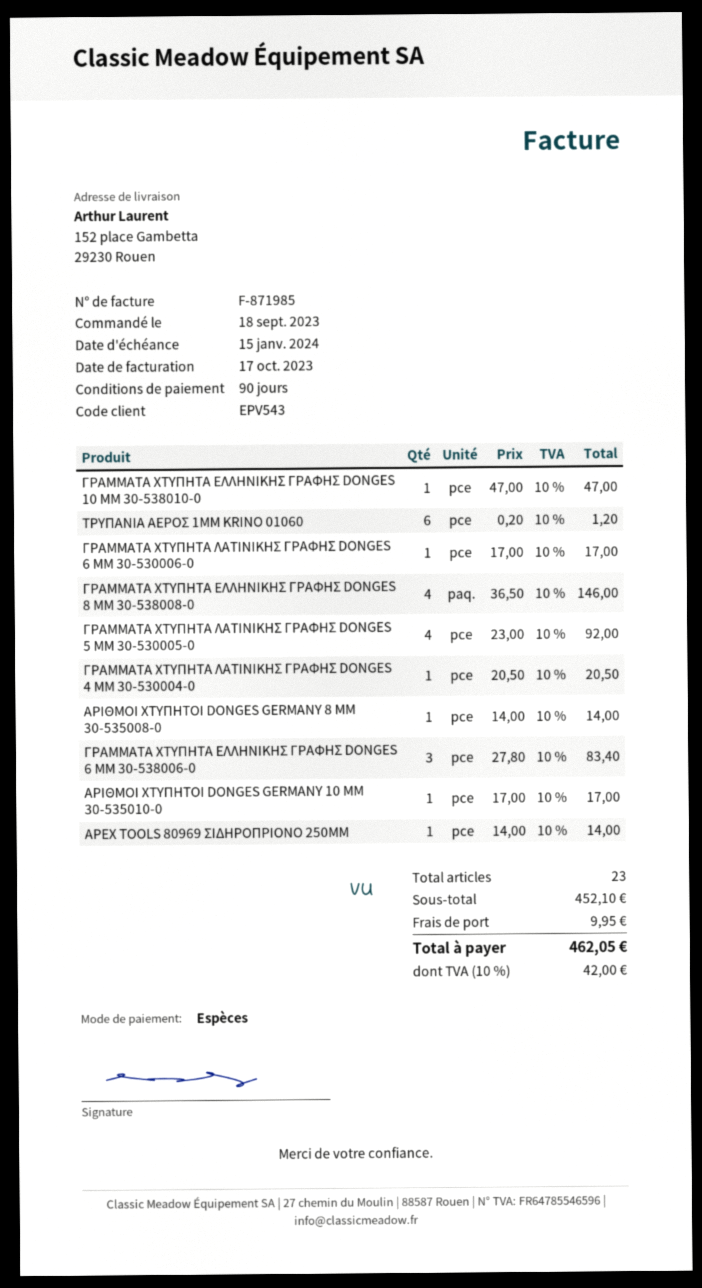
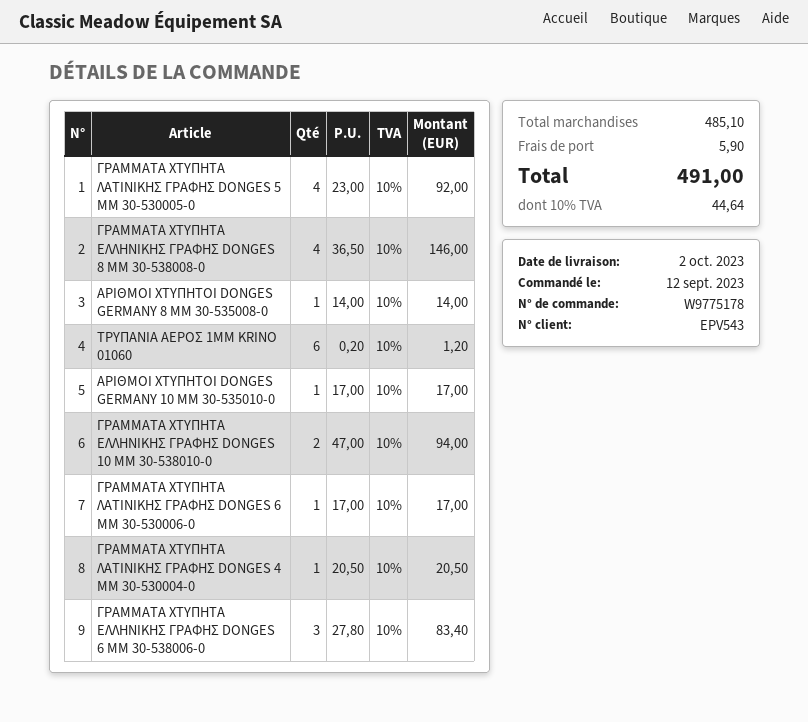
order date: 2023-09-18 -> 2023-09-12
ΓΡΑΜΜΑΤΑ ΧΤΥΠΗΤΑ ΕΛΛΗΝΙΚΗΣ ΓΡΑΦΗΣ DONGES 10 MM 30-538010-0: 1 x 47.00 = 47.00 -> 2 x 47.00 = 94.00
APEX TOOLS 80969 ΣΙΔΗΡΟΠΡΙΟΝΟ 250ΜΜ: 1 x 14.00 = 14.00 -> none
subtotal: 452.10 -> 485.10
shipping: 9.95 -> 5.90
tax: 10% = 42.00 -> 10% = 44.64
total: 462.05 -> 491.00

